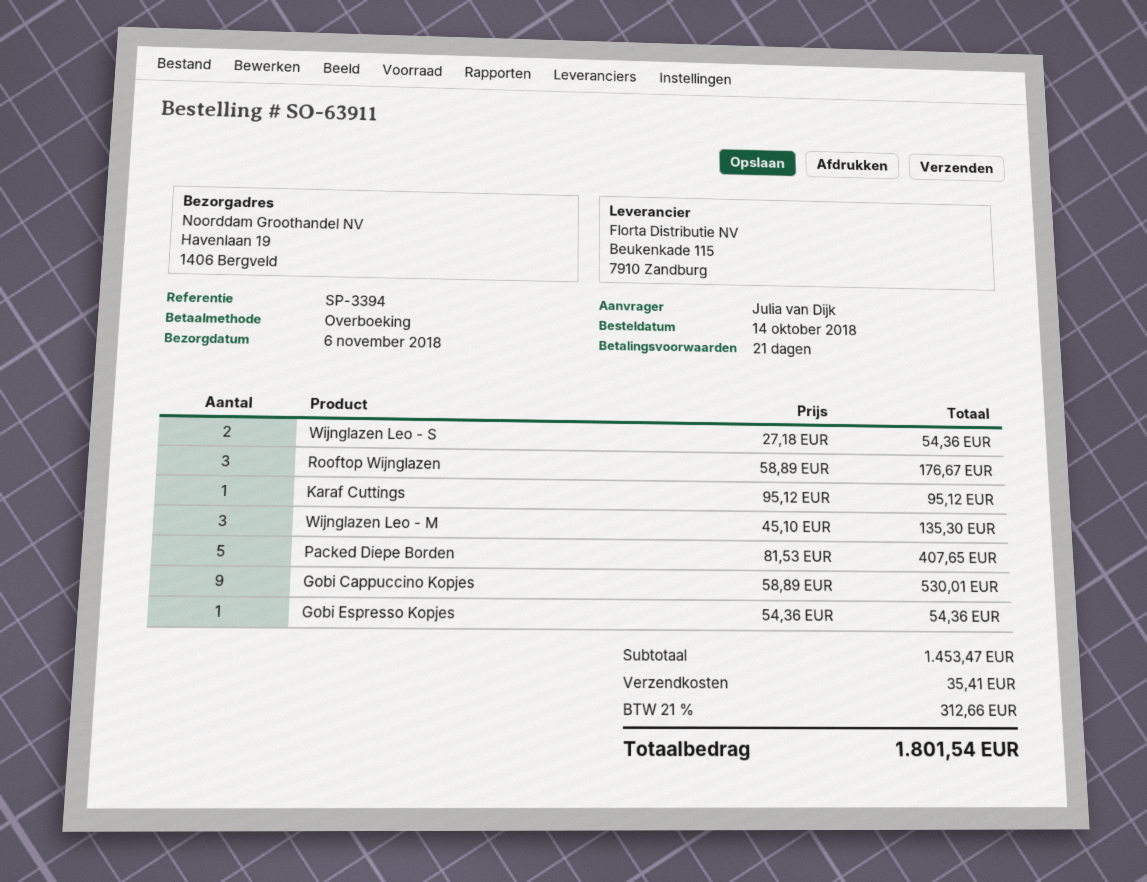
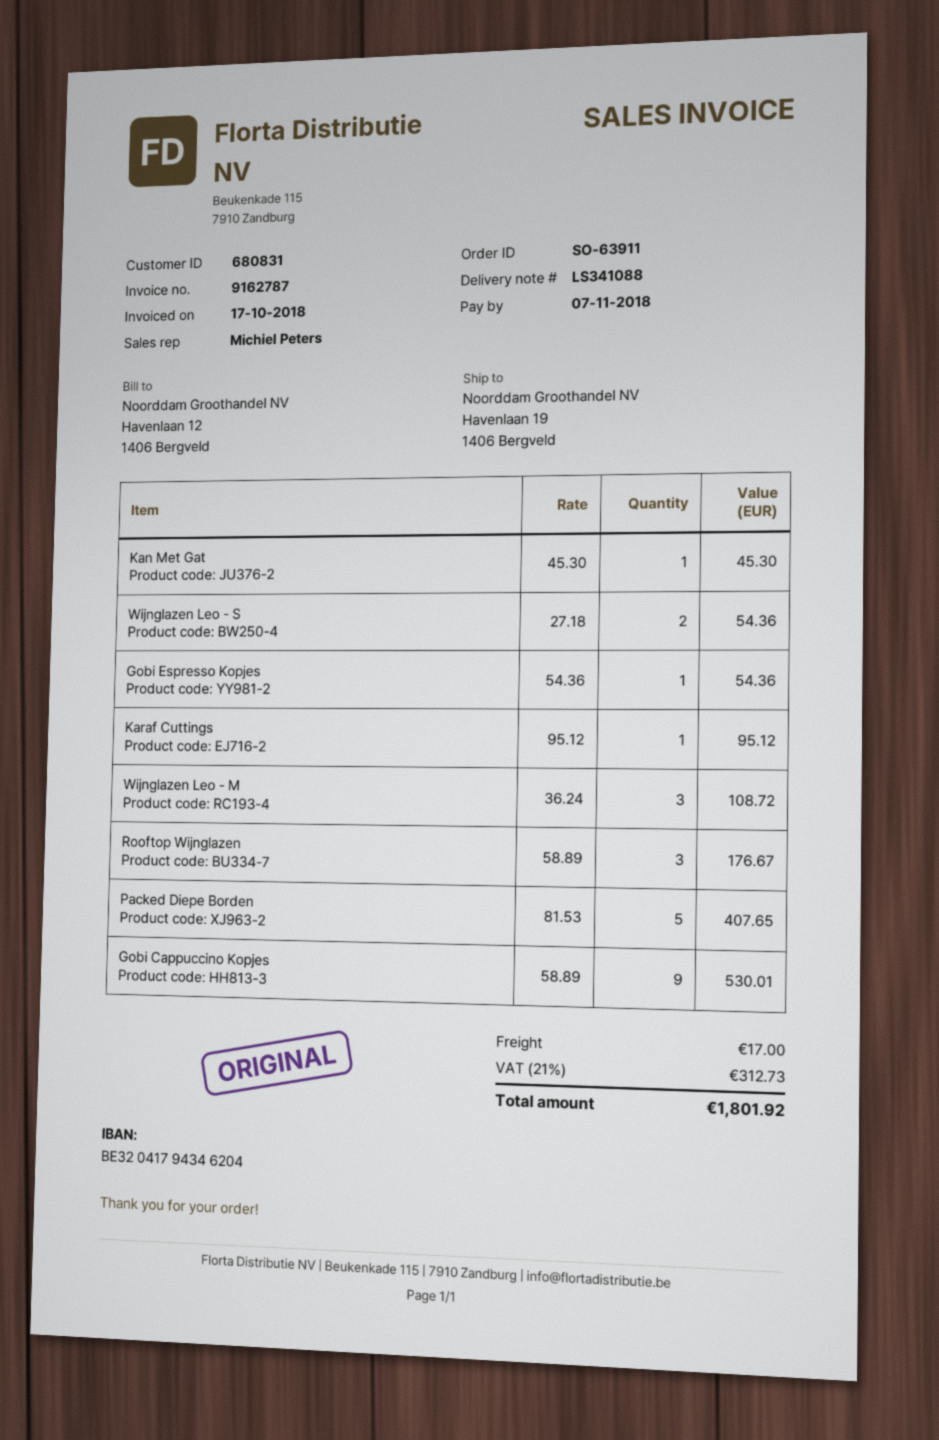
Wijnglazen Leo - M: 3 x 45.10 = 135.30 -> 3 x 36.24 = 108.72
Kan Met Gat: none -> 1 x 45.30 = 45.30
shipping: 35.41 -> 17.00
tax: 21% = 312.66 -> 21% = 312.73
total: 1801.54 -> 1801.92

